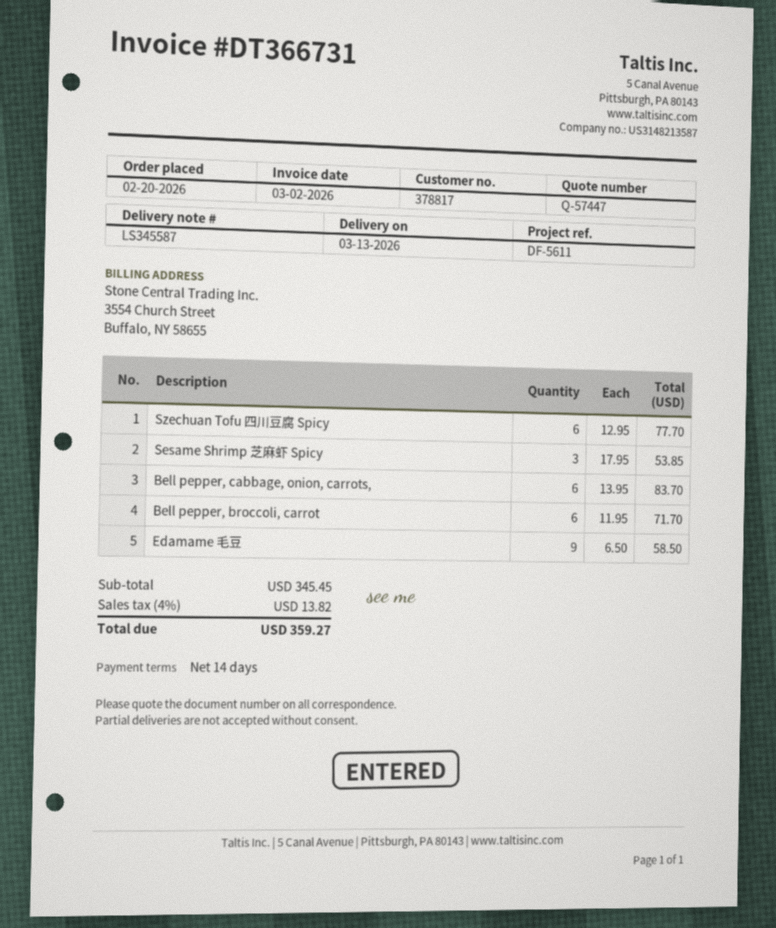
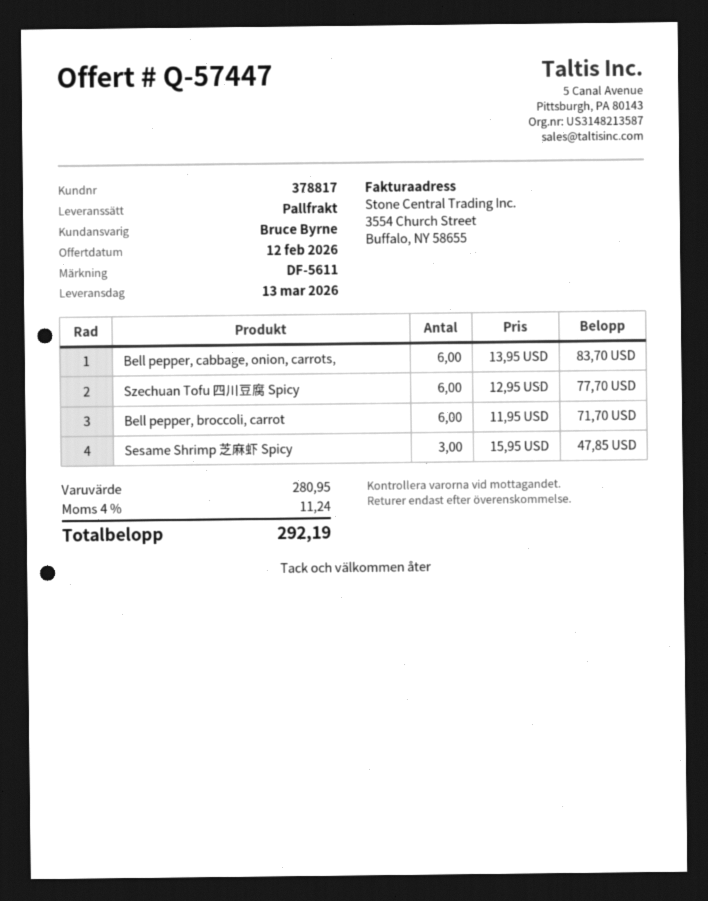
Sesame Shrimp 芝麻虾 Spicy: 3 x 17.95 = 53.85 -> 3 x 15.95 = 47.85
Edamame 毛豆: 9 x 6.50 = 58.50 -> none
subtotal: 345.45 -> 280.95
tax: 4% = 13.82 -> 4% = 11.24
total: 359.27 -> 292.19

